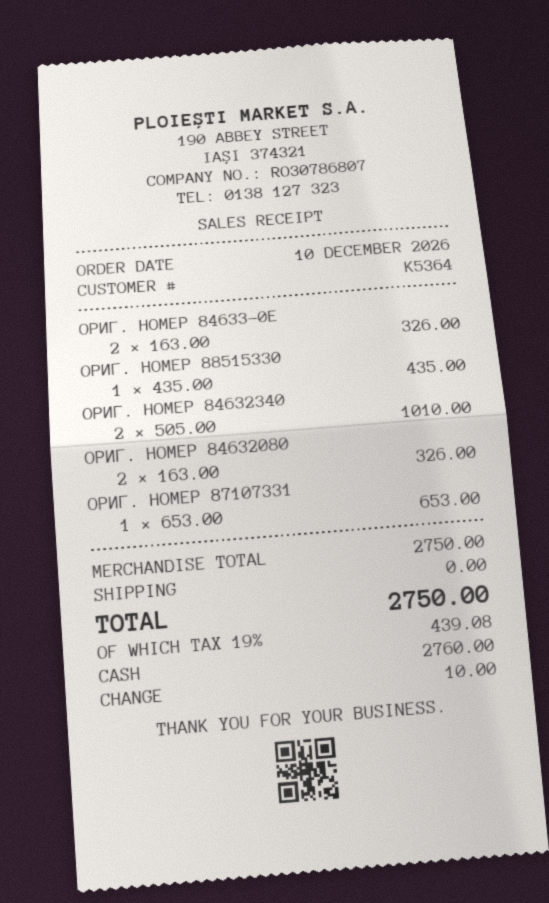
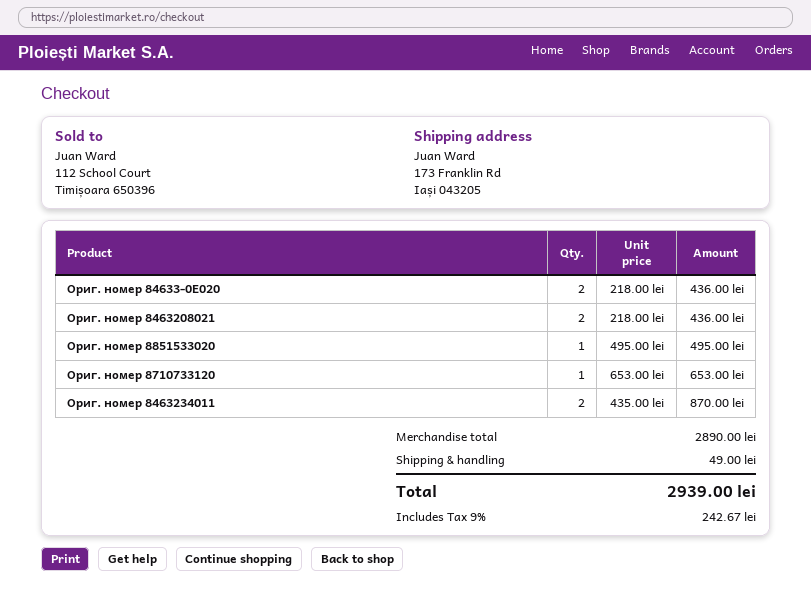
ОРИГ. НОМЕР 84633-0E: 2 x 163.00 = 326.00 -> 2 x 218.00 = 436.00
ОРИГ. НОМЕР 88515330: 1 x 435.00 = 435.00 -> 1 x 495.00 = 495.00
ОРИГ. НОМЕР 84632340: 2 x 505.00 = 1010.00 -> 2 x 435.00 = 870.00
ОРИГ. НОМЕР 84632080: 2 x 163.00 = 326.00 -> 2 x 218.00 = 436.00
subtotal: 2750.00 -> 2890.00
shipping: 0.00 -> 49.00
tax: 19% = 439.08 -> 9% = 242.67
total: 2750.00 -> 2939.00

